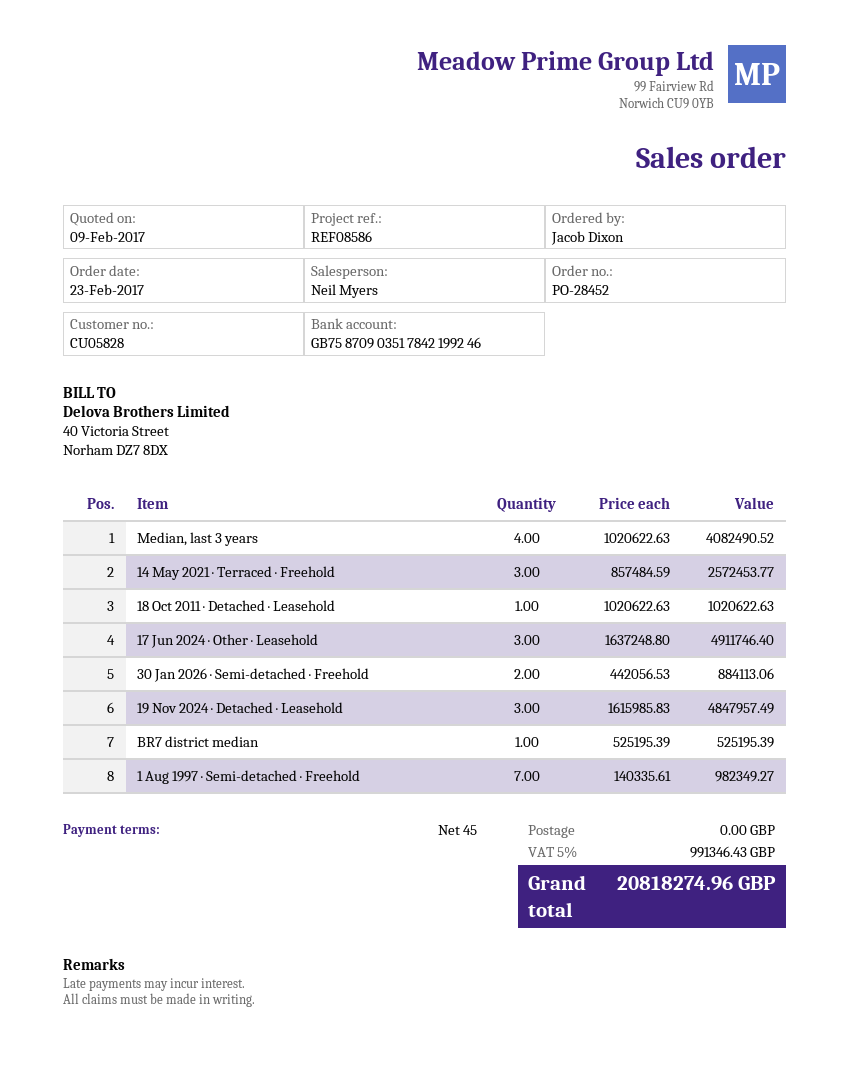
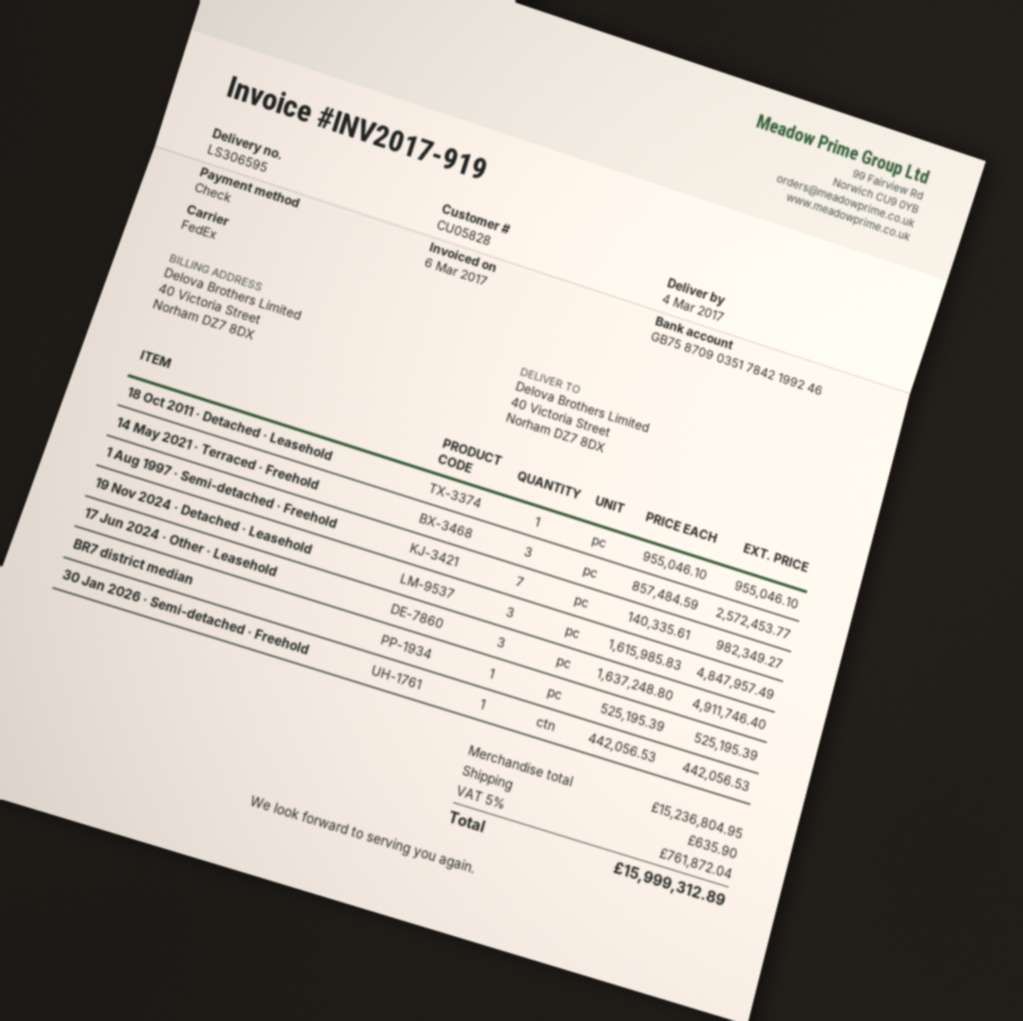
Median, last 3 years: 4 x 1020622.63 = 4082490.52 -> none
18 Oct 2011 · Detached · Leasehold: 1 x 1020622.63 = 1020622.63 -> 1 x 955046.10 = 955046.10
30 Jan 2026 · Semi-detached · Freehold: 2 x 442056.53 = 884113.06 -> 1 x 442056.53 = 442056.53
shipping: 0.00 -> 635.90
tax: 5% = 991346.43 -> 5% = 761872.04
total: 20818274.96 -> 15999312.89

